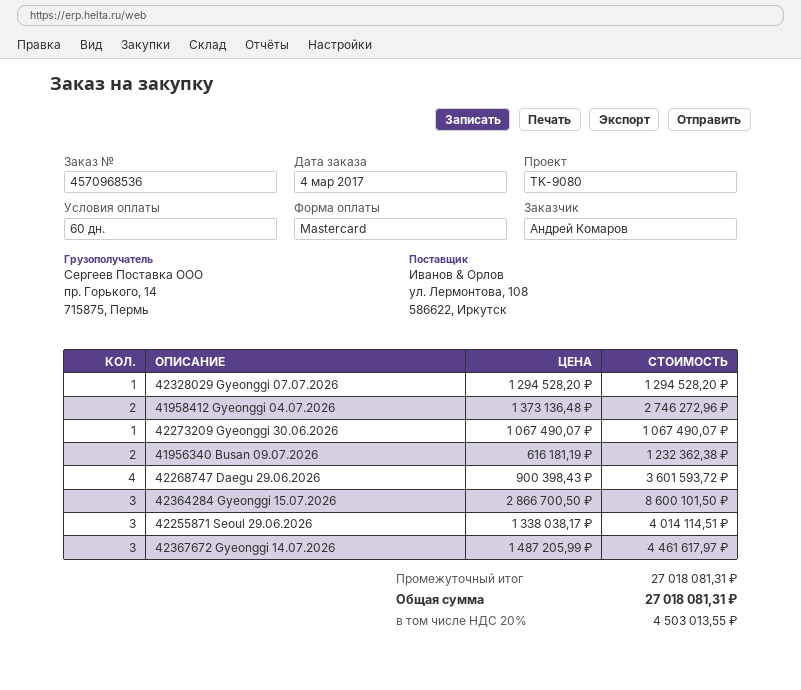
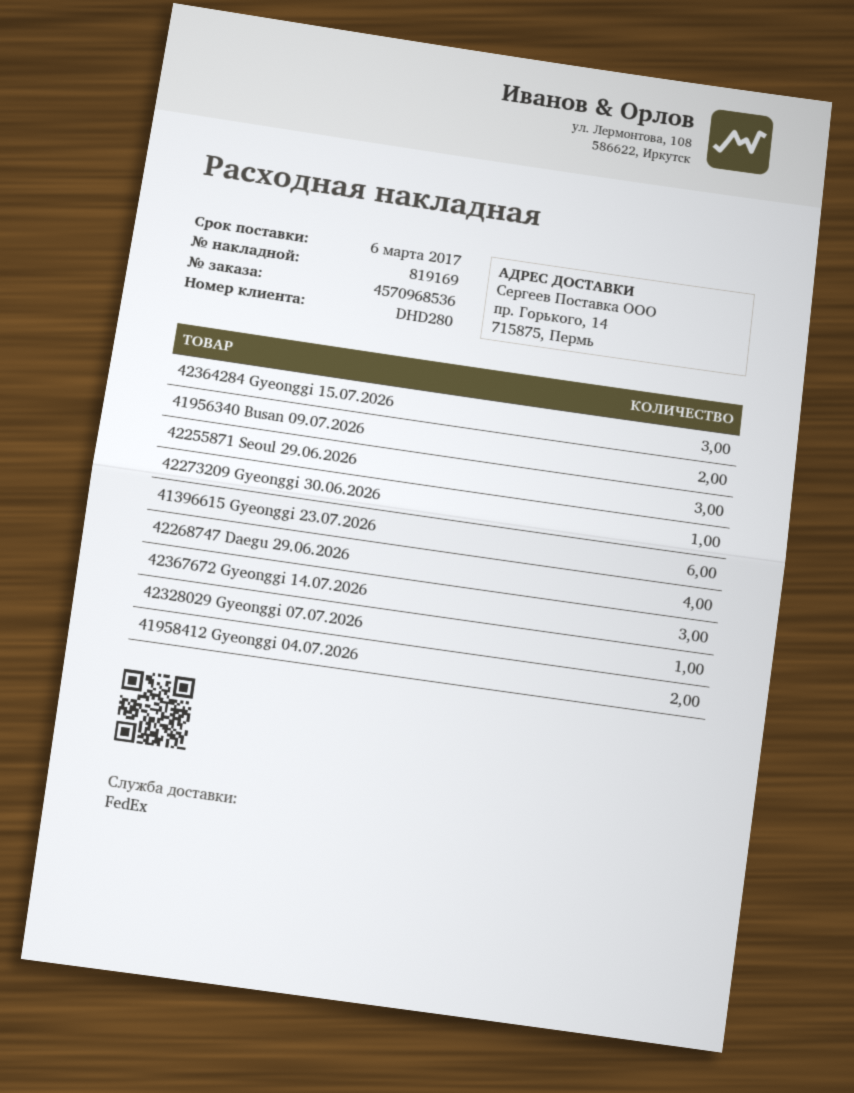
41396615 Gyeonggi 23.07.2026: none -> 6

